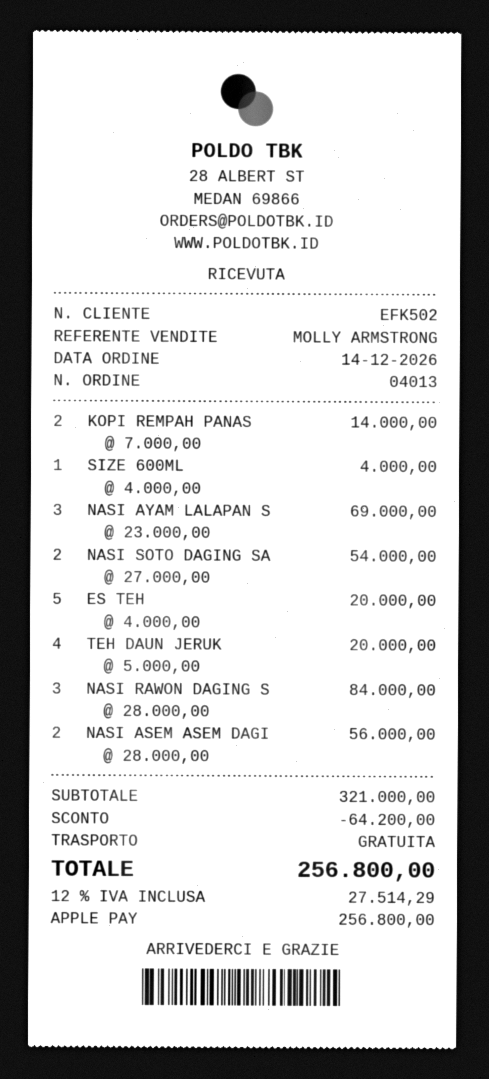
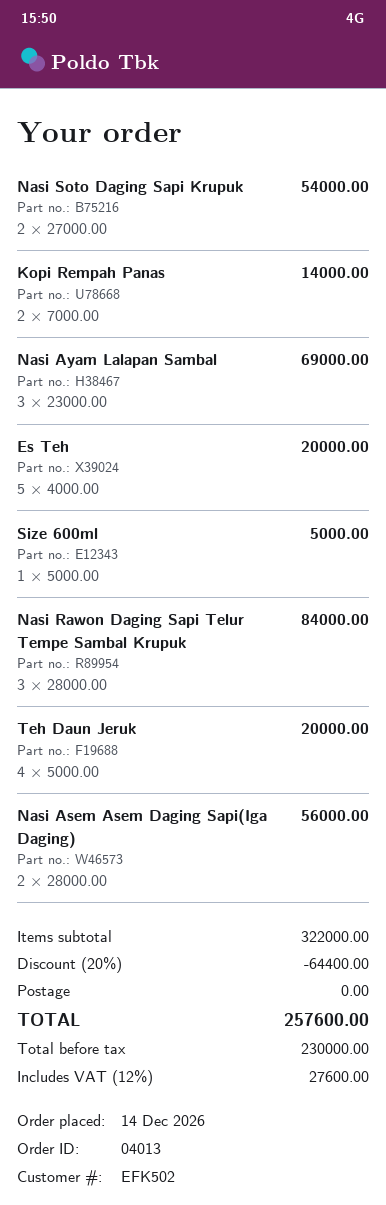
SIZE 600ML: 1 x 4000.00 = 4000.00 -> 1 x 5000.00 = 5000.00
subtotal: 321000.00 -> 322000.00
discount: 64200.00 -> 64400.00
tax: 12% = 27514.29 -> 12% = 27600.00
total: 256800.00 -> 257600.00

